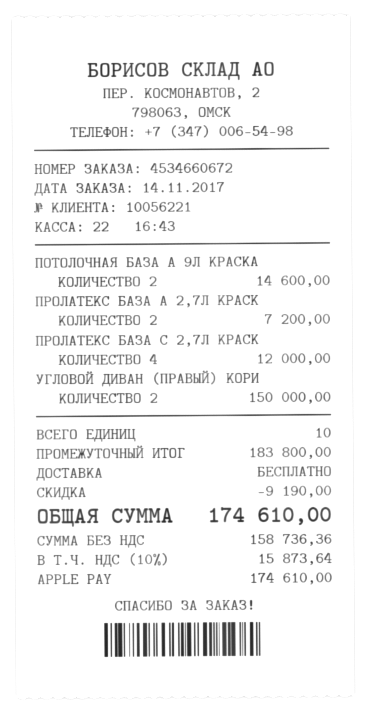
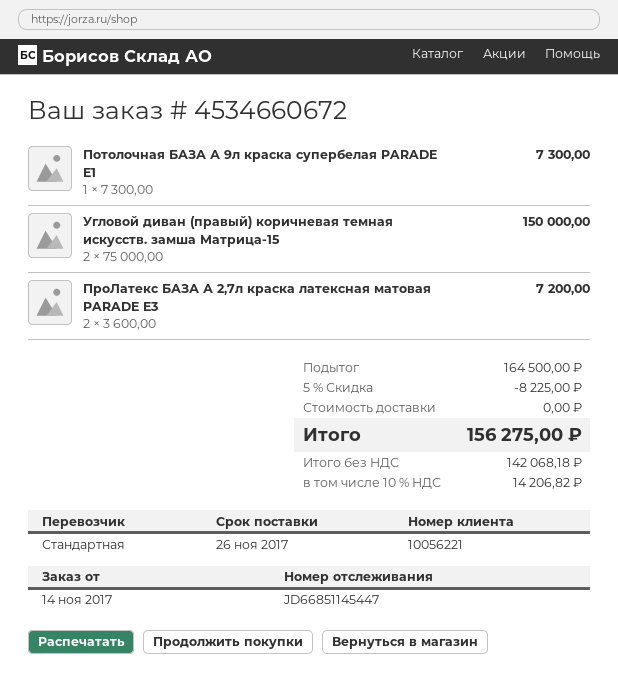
ПОТОЛОЧНАЯ БАЗА А 9Л КРАСКА: 2 for 14600.00 -> 1 for 7300.00
ПРОЛАТЕКС БАЗА С 2,7Л КРАСК: 4 for 12000.00 -> none
subtotal: 183800.00 -> 164500.00
discount: 9190.00 -> 8225.00
net: 158736.36 -> 142068.18
tax: 10% = 15873.64 -> 10% = 14206.82
total: 174610.00 -> 156275.00

